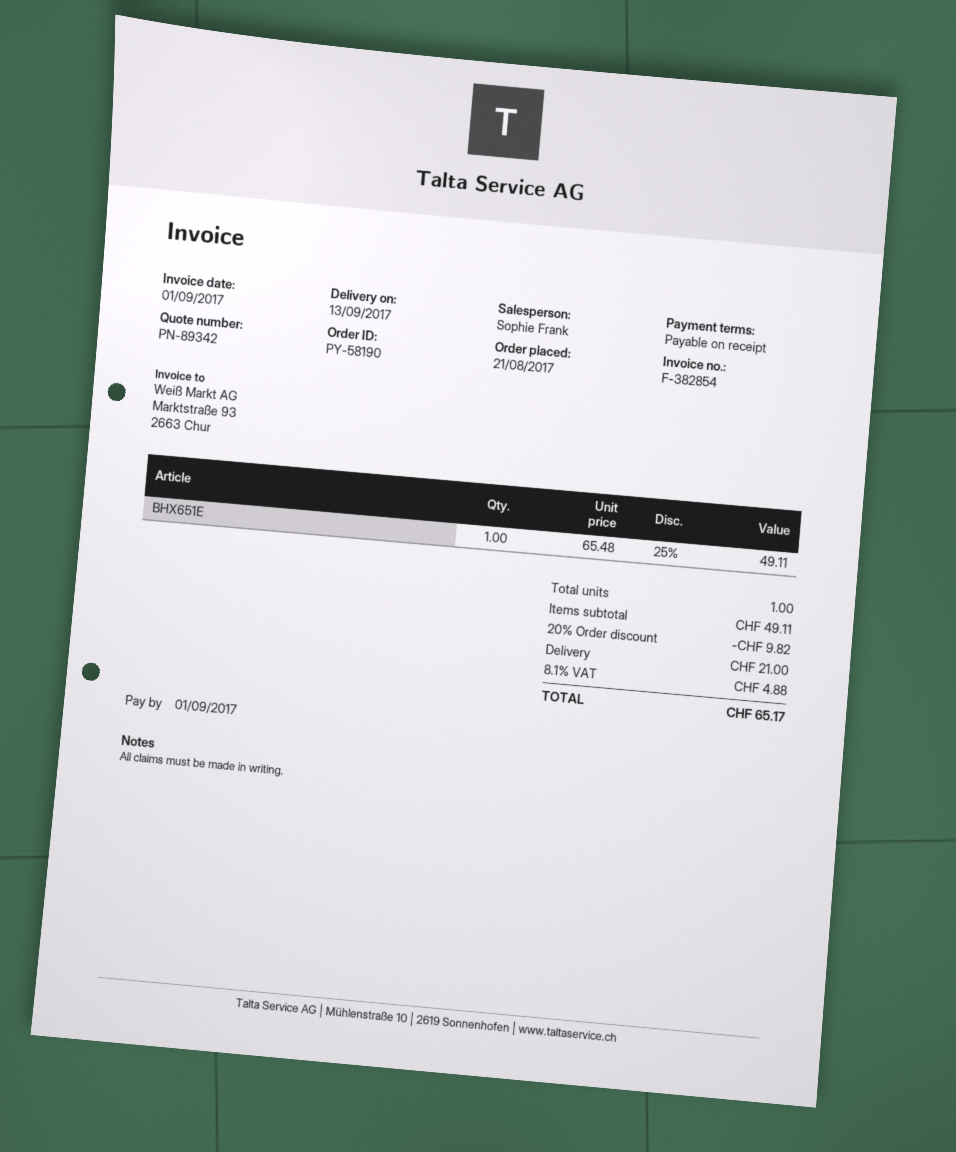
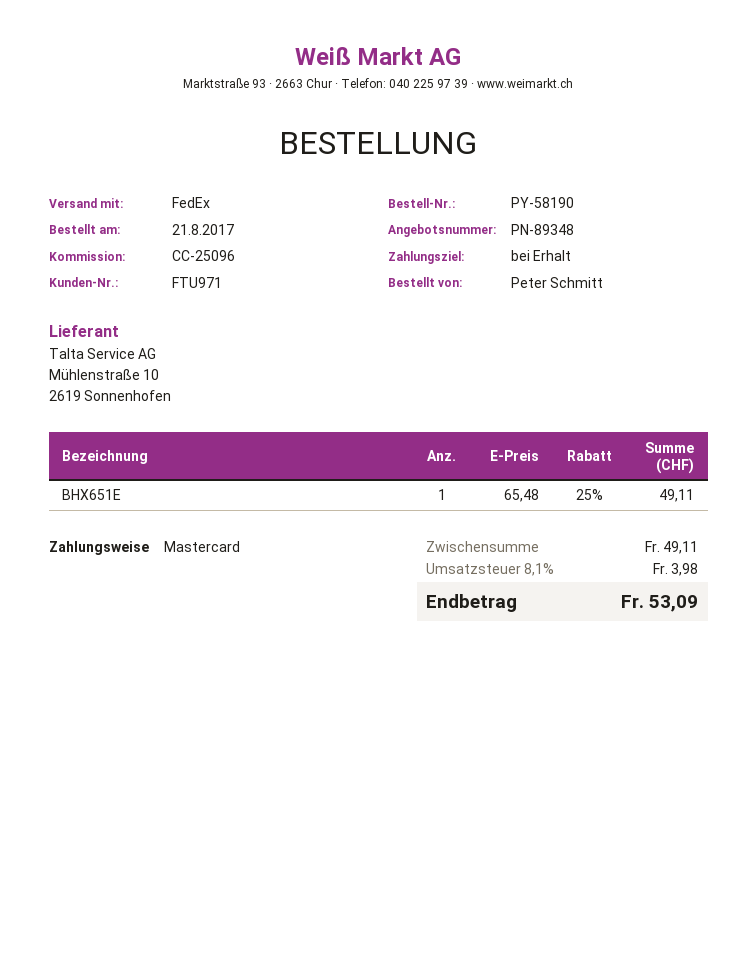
quote number: PN-89342 -> PN-89348
discount: 20% = 9.82 -> none
shipping: 21.00 -> none
tax: 8.1% = 4.88 -> 8.1% = 3.98
total: 65.17 -> 53.09

